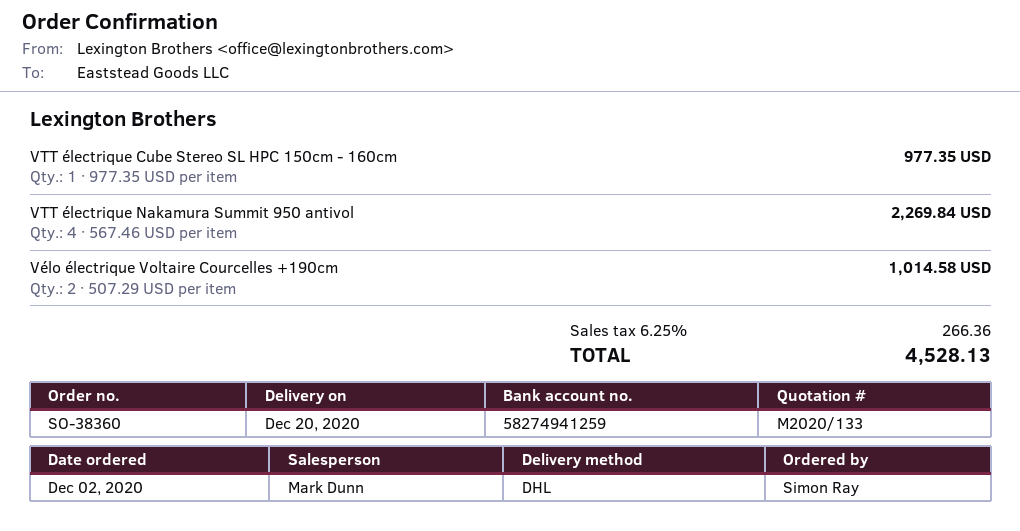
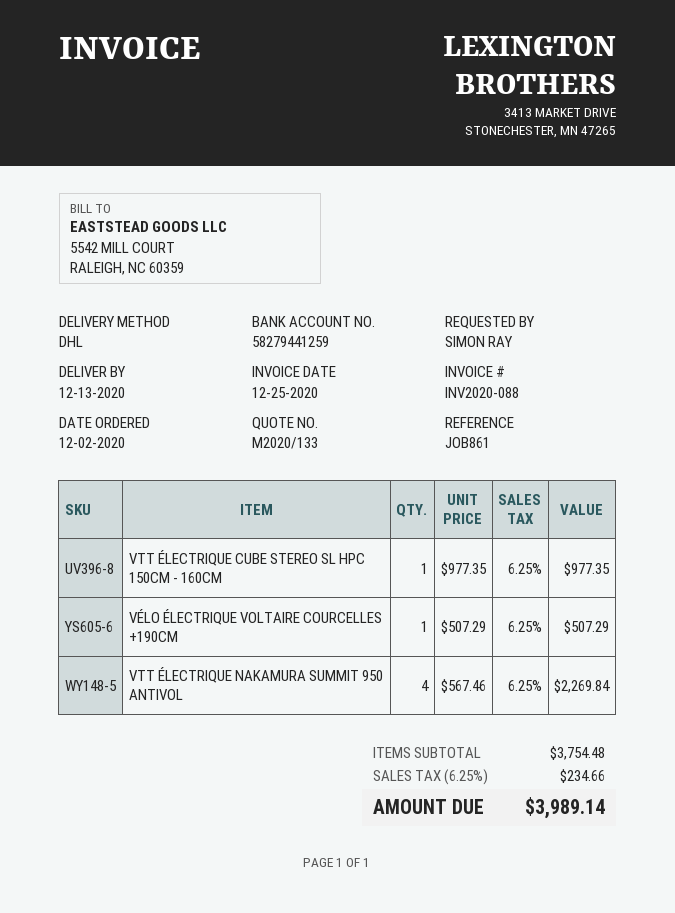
delivery date: 2020-12-20 -> 2020-12-13
bank account: 58274941259 -> 58279441259
Vélo électrique Voltaire Courcelles +190cm: 2 x 507.29 = 1014.58 -> 1 x 507.29 = 507.29
tax: 6.25% = 266.36 -> 6.25% = 234.66
total: 4528.13 -> 3989.14

